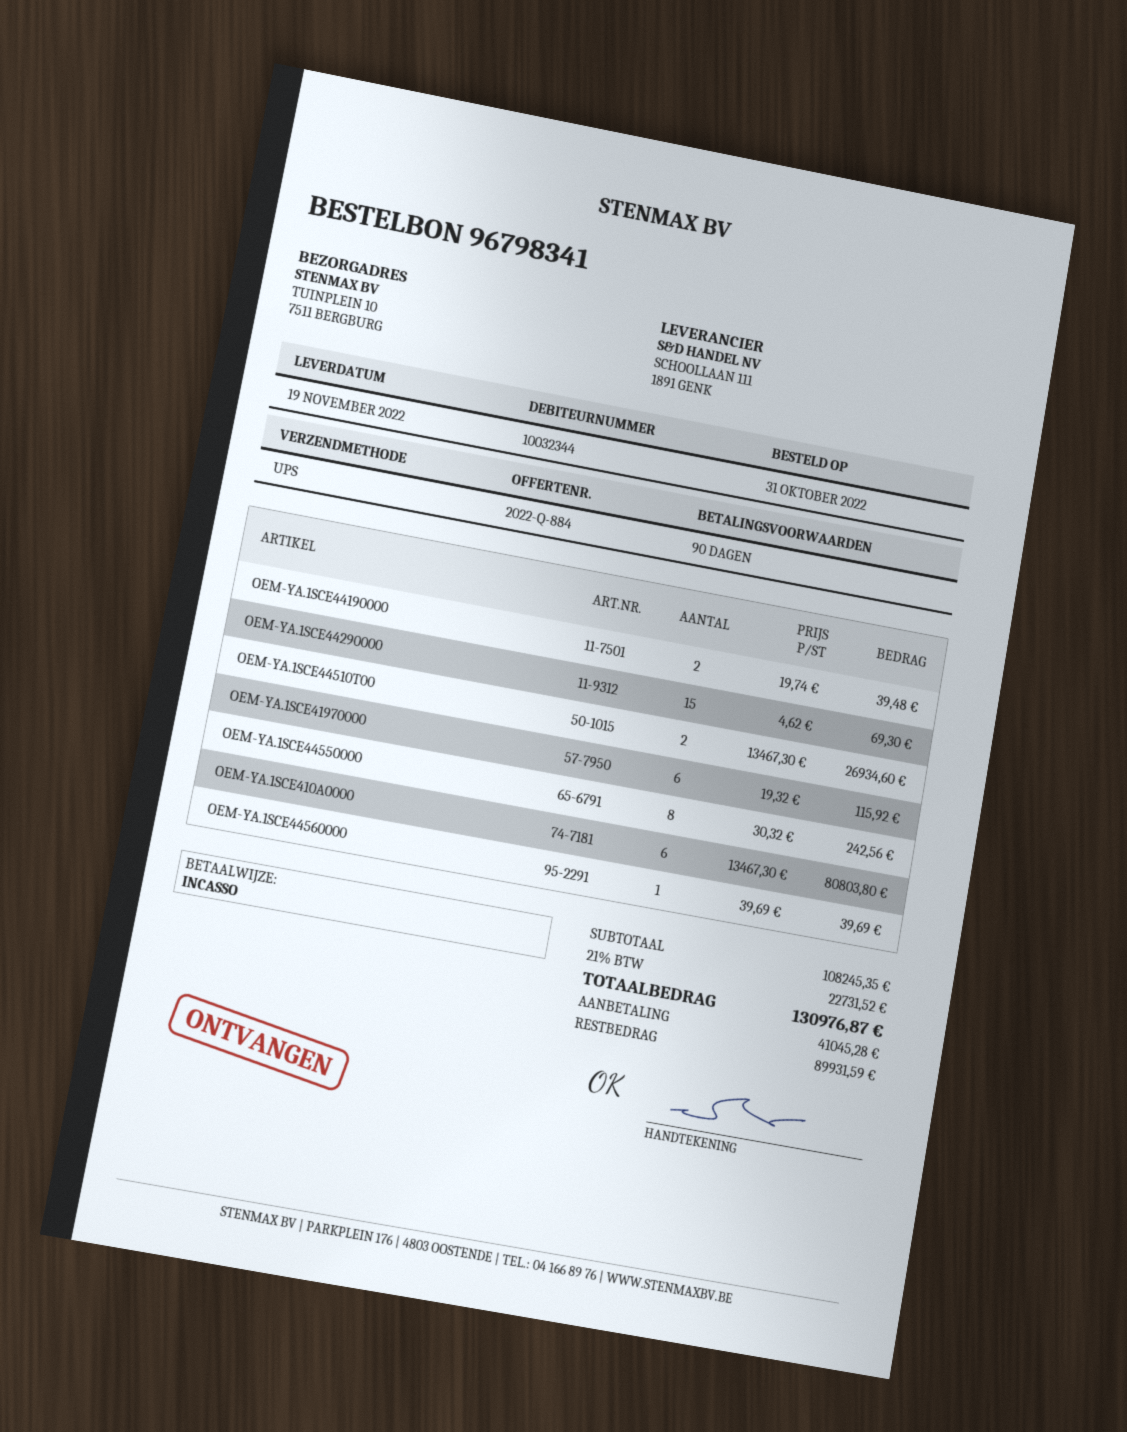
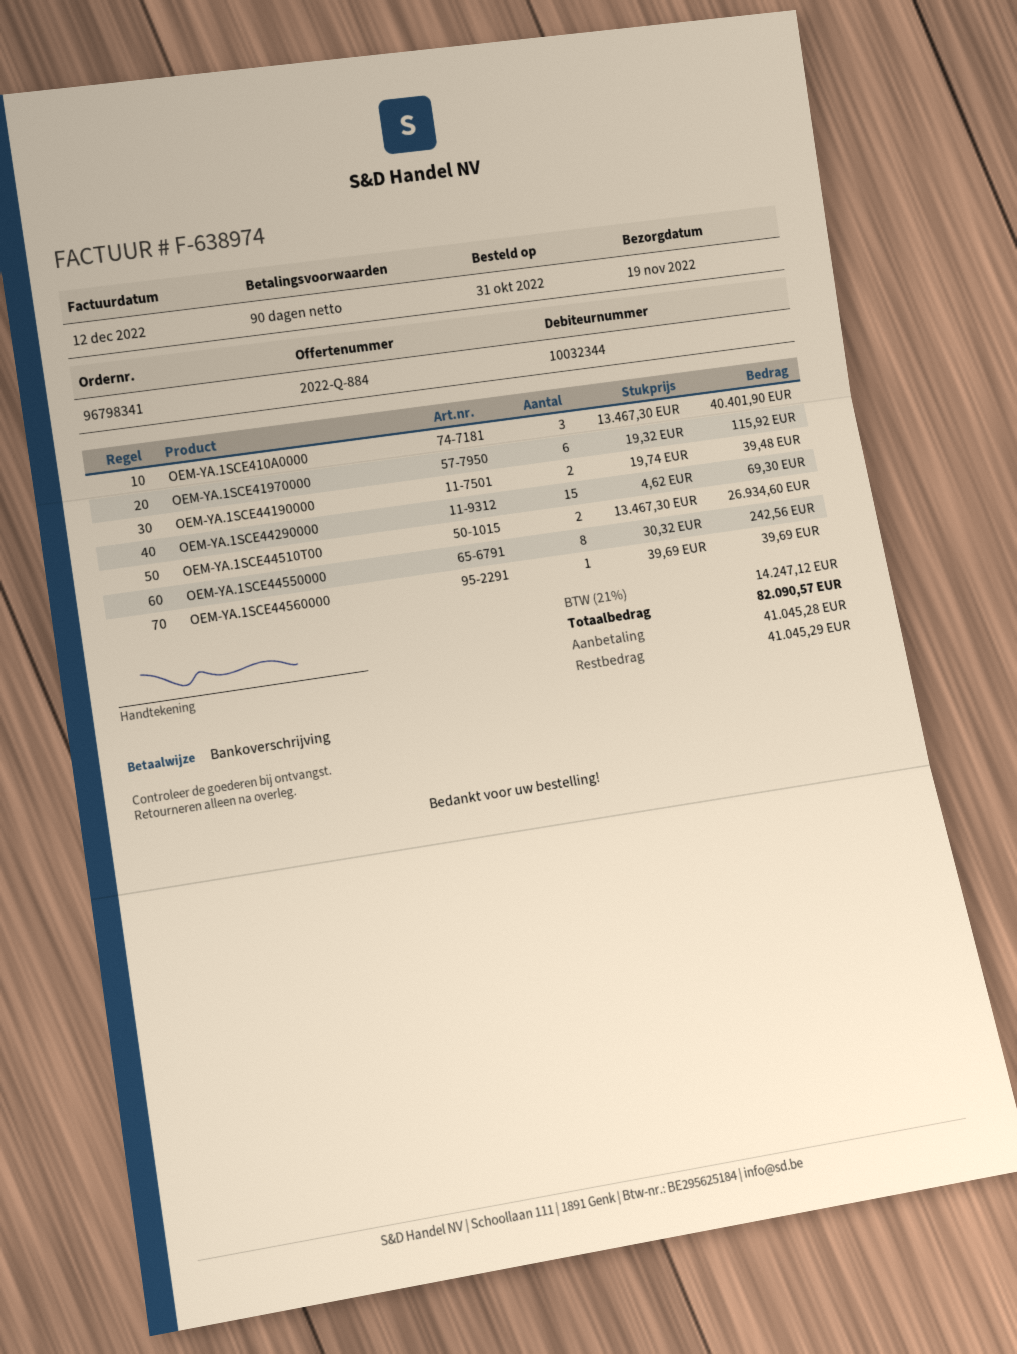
payment method: direct debit -> bank transfer
OEM-YA.1SCE410A0000: 6 x 13467.30 = 80803.80 -> 3 x 13467.30 = 40401.90
tax: 21% = 22731.52 -> 21% = 14247.12
total: 130976.87 -> 82090.57
balance: 89931.59 -> 41045.29

